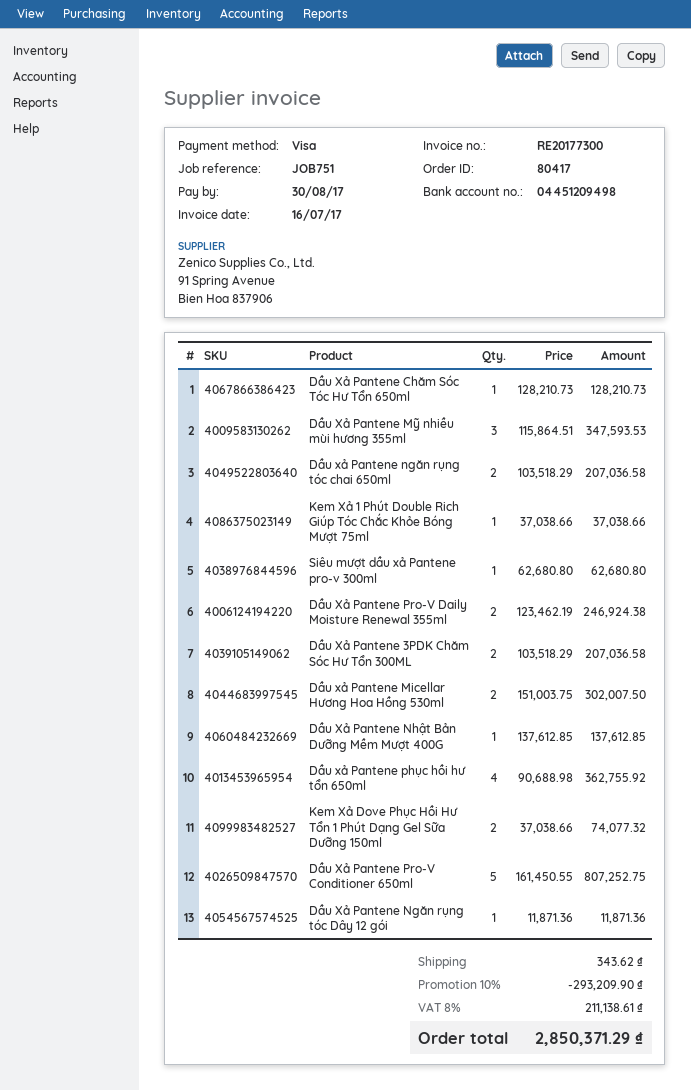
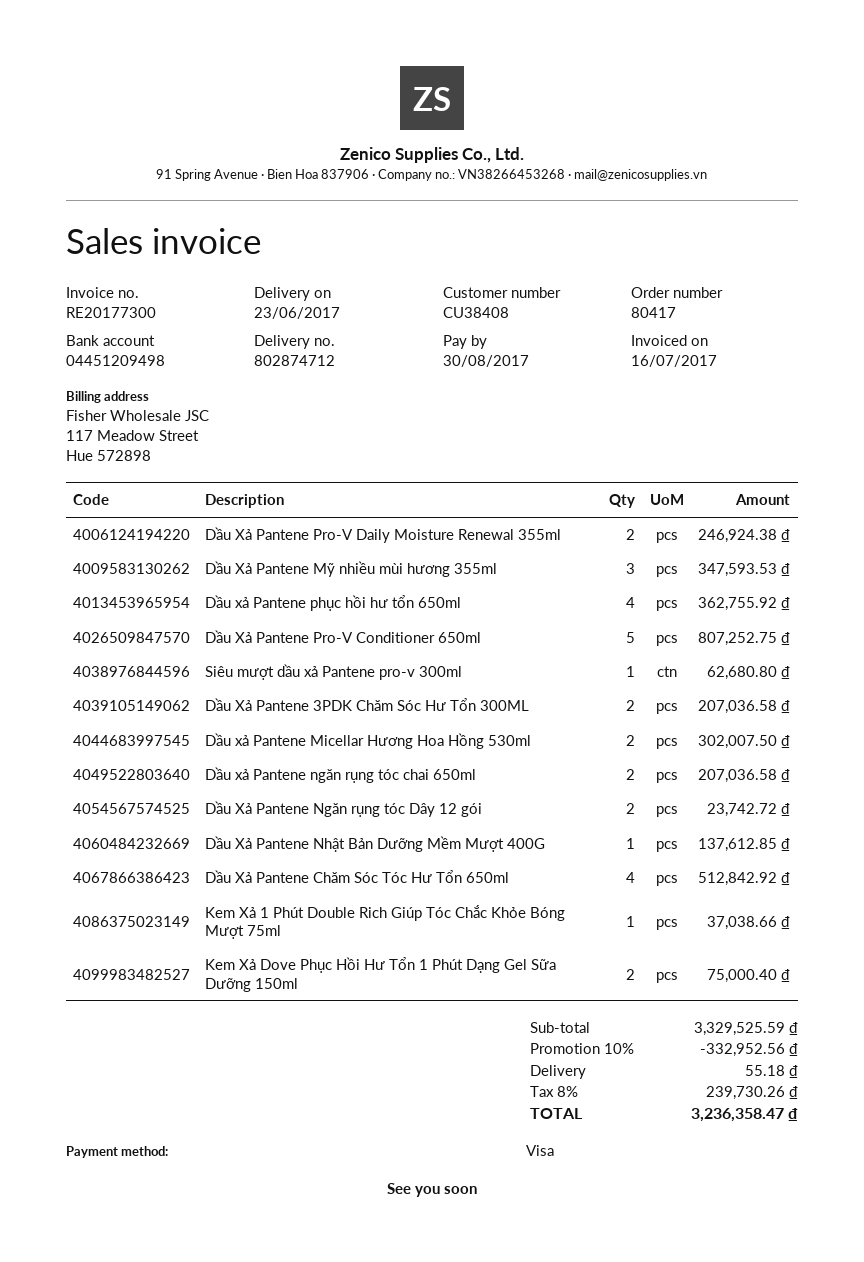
Dầu Xả Pantene Chăm Sóc Tóc Hư Tổn 650ml: 1 for 128210.73 -> 4 for 512842.92
Kem Xả Dove Phục Hồi Hư Tổn 1 Phút Dạng Gel Sữa Dưỡng 150ml: 2 for 74077.32 -> 2 for 75000.40
Dầu Xả Pantene Ngăn rụng tóc Dây 12 gói: 1 for 11871.36 -> 2 for 23742.72
discount: 10% = 293209.90 -> 10% = 332952.56
shipping: 343.62 -> 55.18
tax: 8% = 211138.61 -> 8% = 239730.26
total: 2850371.29 -> 3236358.47

